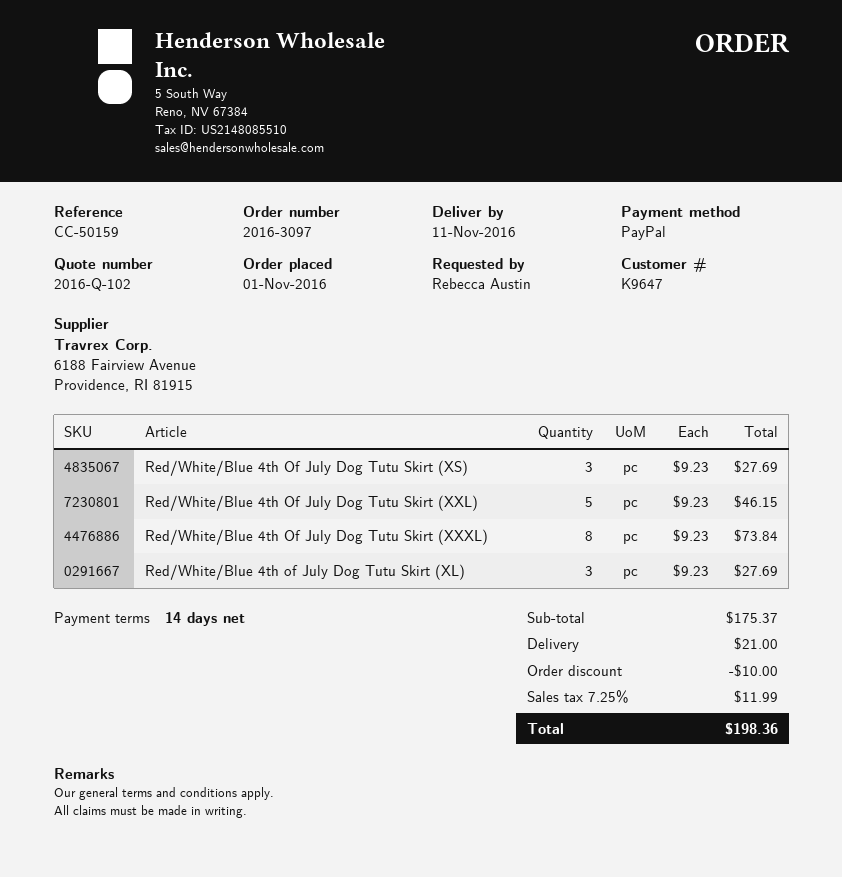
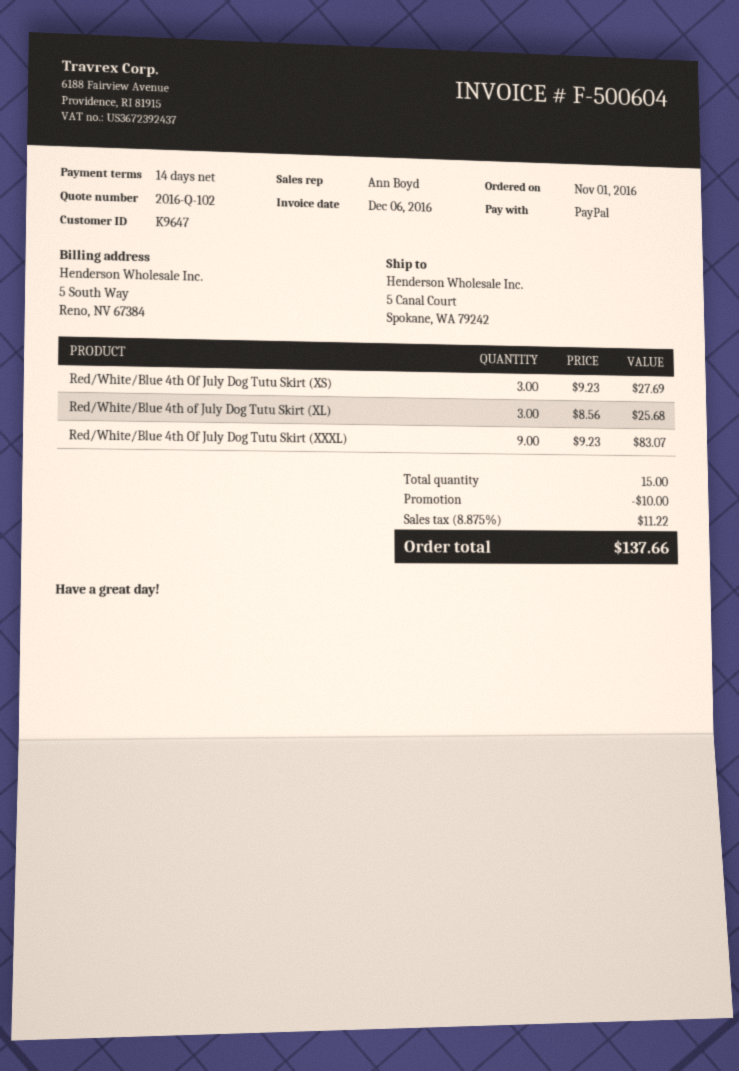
Red/White/Blue 4th Of July Dog Tutu Skirt (XXL): 5 x 9.23 = 46.15 -> none
Red/White/Blue 4th Of July Dog Tutu Skirt (XXXL): 8 x 9.23 = 73.84 -> 9 x 9.23 = 83.07
Red/White/Blue 4th of July Dog Tutu Skirt (XL): 3 x 9.23 = 27.69 -> 3 x 8.56 = 25.68
shipping: 21.00 -> none
tax: 7.25% = 11.99 -> 8.875% = 11.22
total: 198.36 -> 137.66

